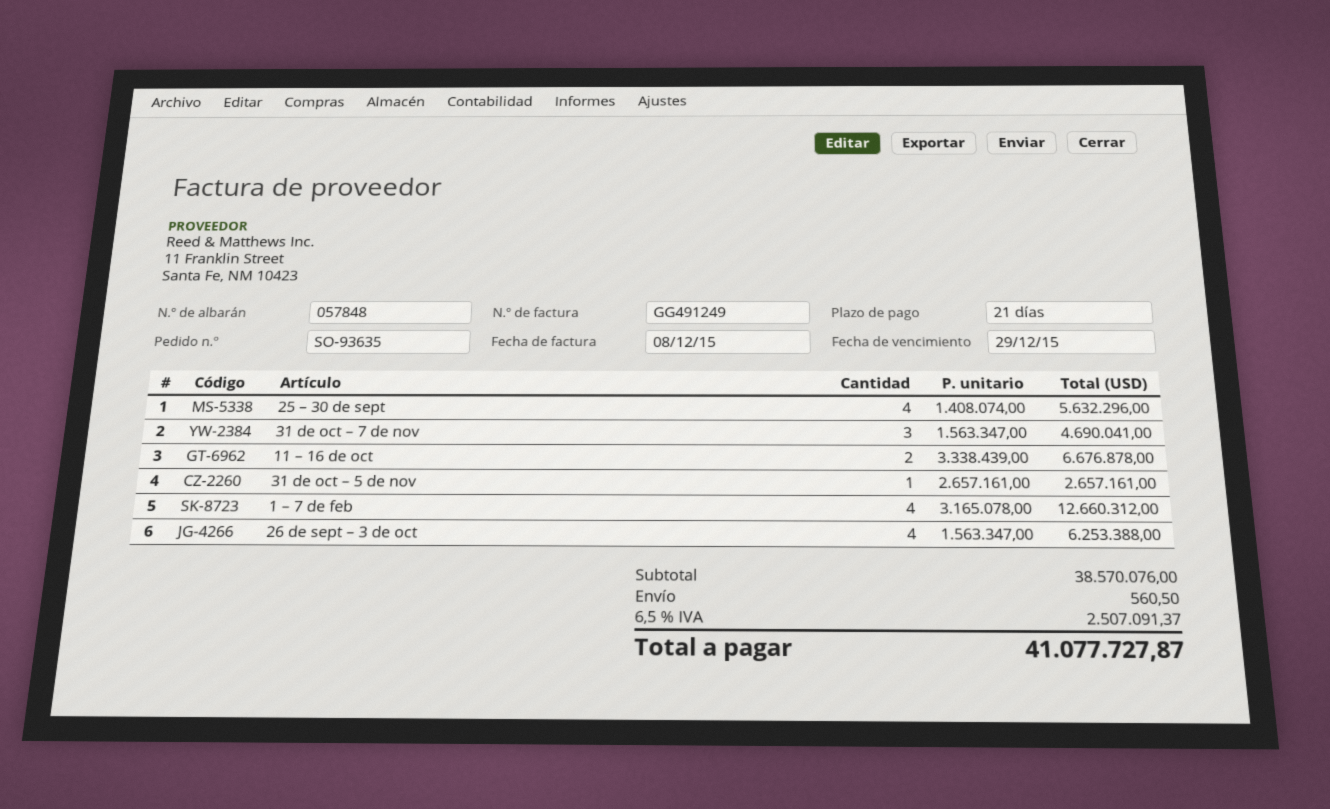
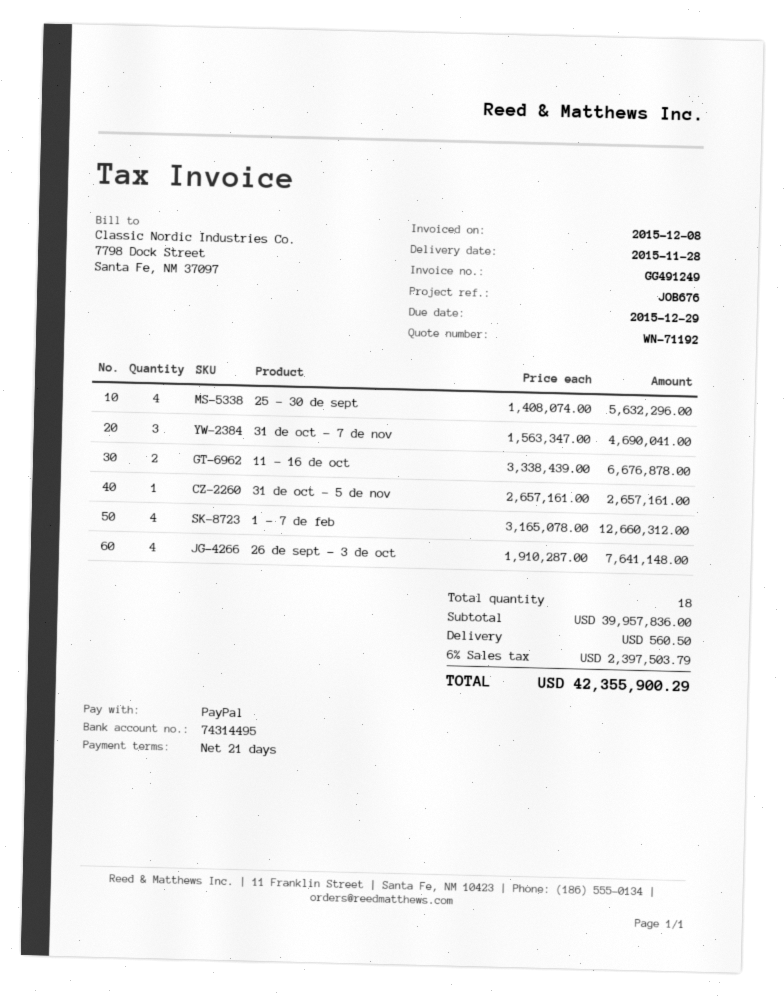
26 de sept – 3 de oct: 4 x 1563347.00 = 6253388.00 -> 4 x 1910287.00 = 7641148.00
subtotal: 38570076.00 -> 39957836.00
tax: 6.5% = 2507091.37 -> 6% = 2397503.79
total: 41077727.87 -> 42355900.29

